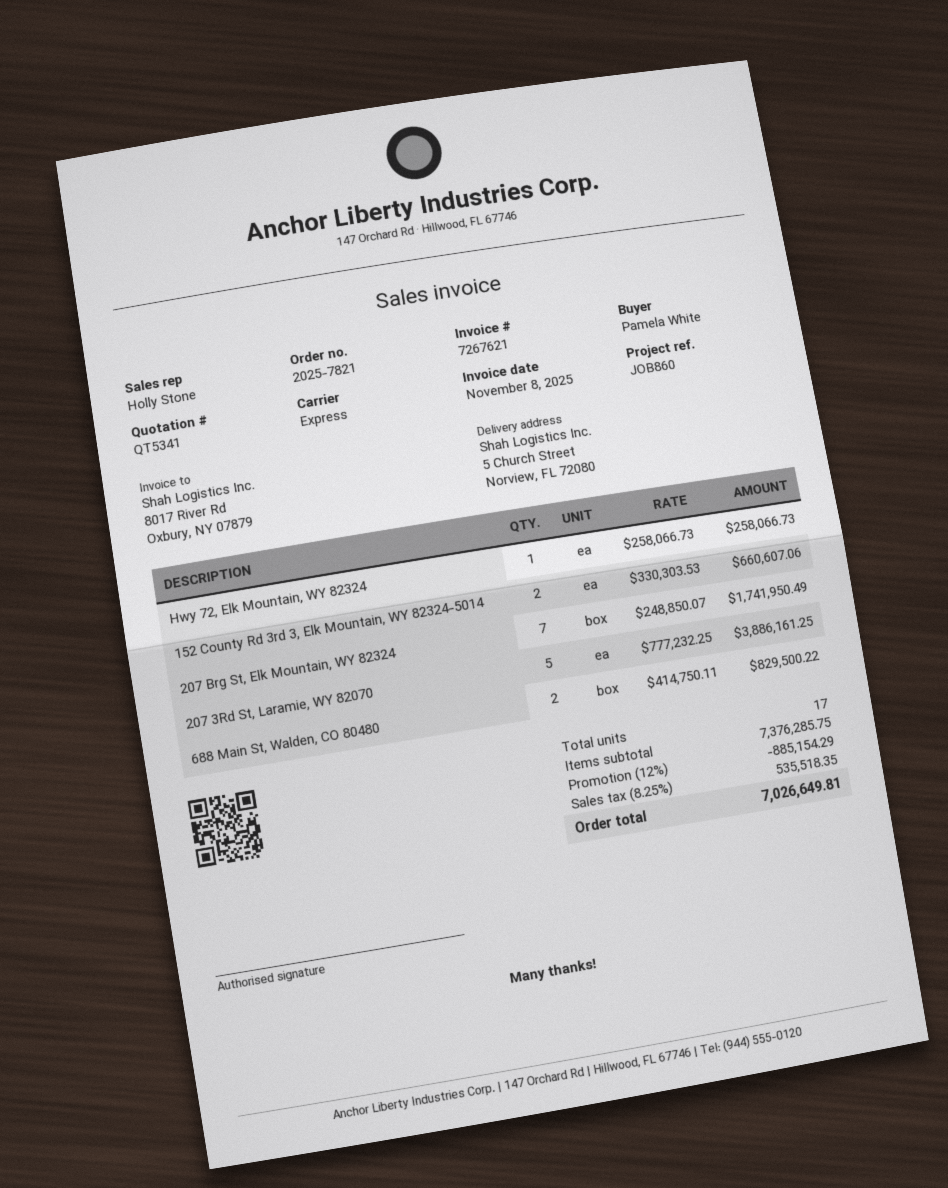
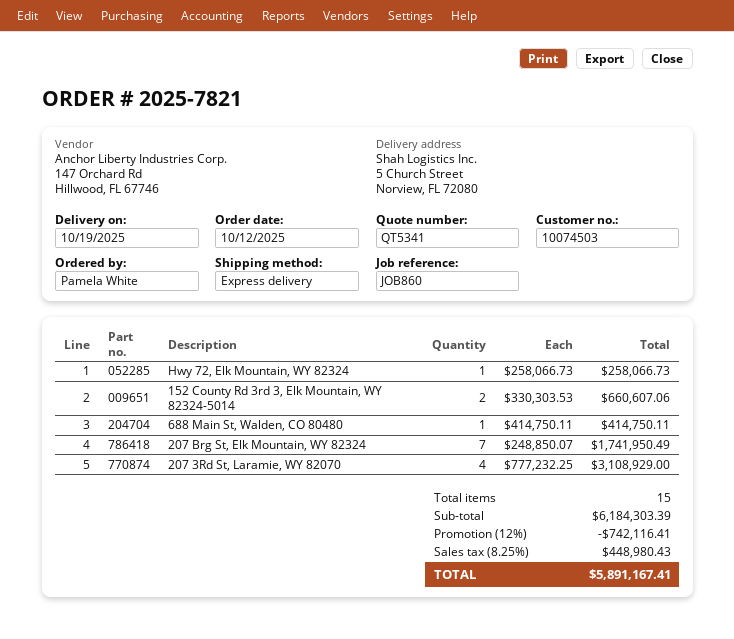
207 3Rd St, Laramie, WY 82070: 5 x 777232.25 = 3886161.25 -> 4 x 777232.25 = 3108929.00
688 Main St, Walden, CO 80480: 2 x 414750.11 = 829500.22 -> 1 x 414750.11 = 414750.11
total quantity: 17 -> 15
subtotal: 7376285.75 -> 6184303.39
discount: 12% = 885154.29 -> 12% = 742116.41
tax: 8.25% = 535518.35 -> 8.25% = 448980.43
total: 7026649.81 -> 5891167.41

